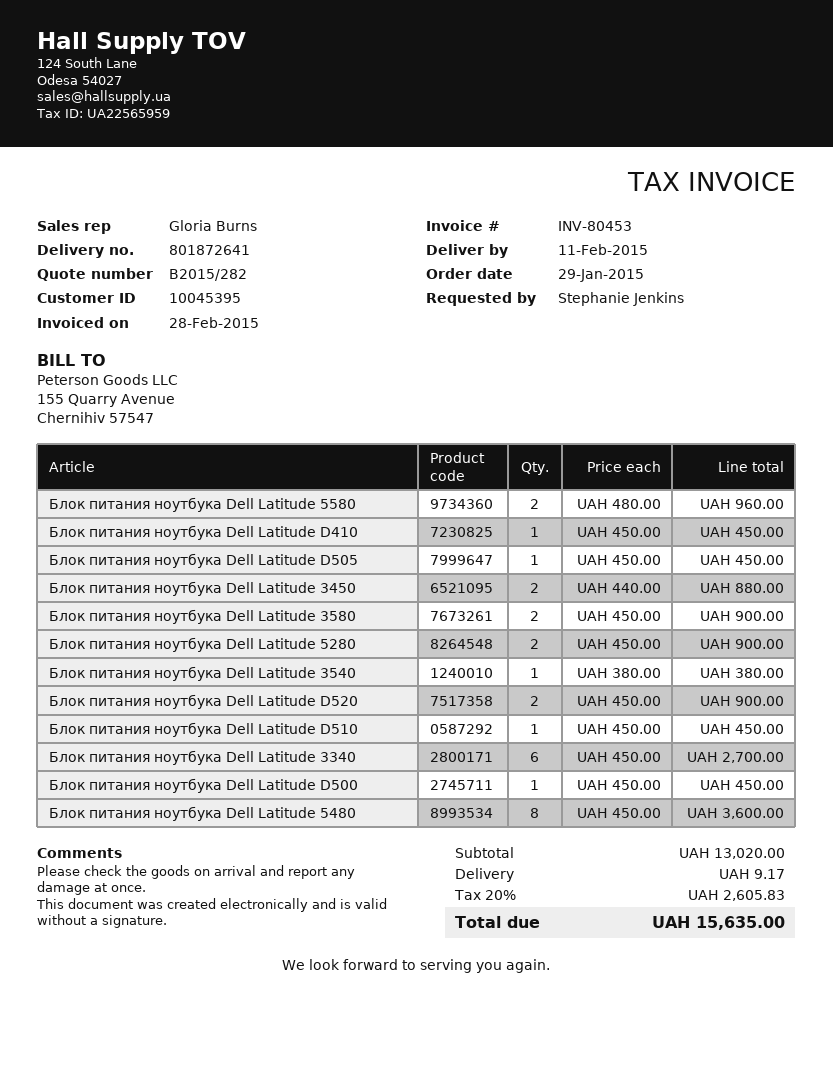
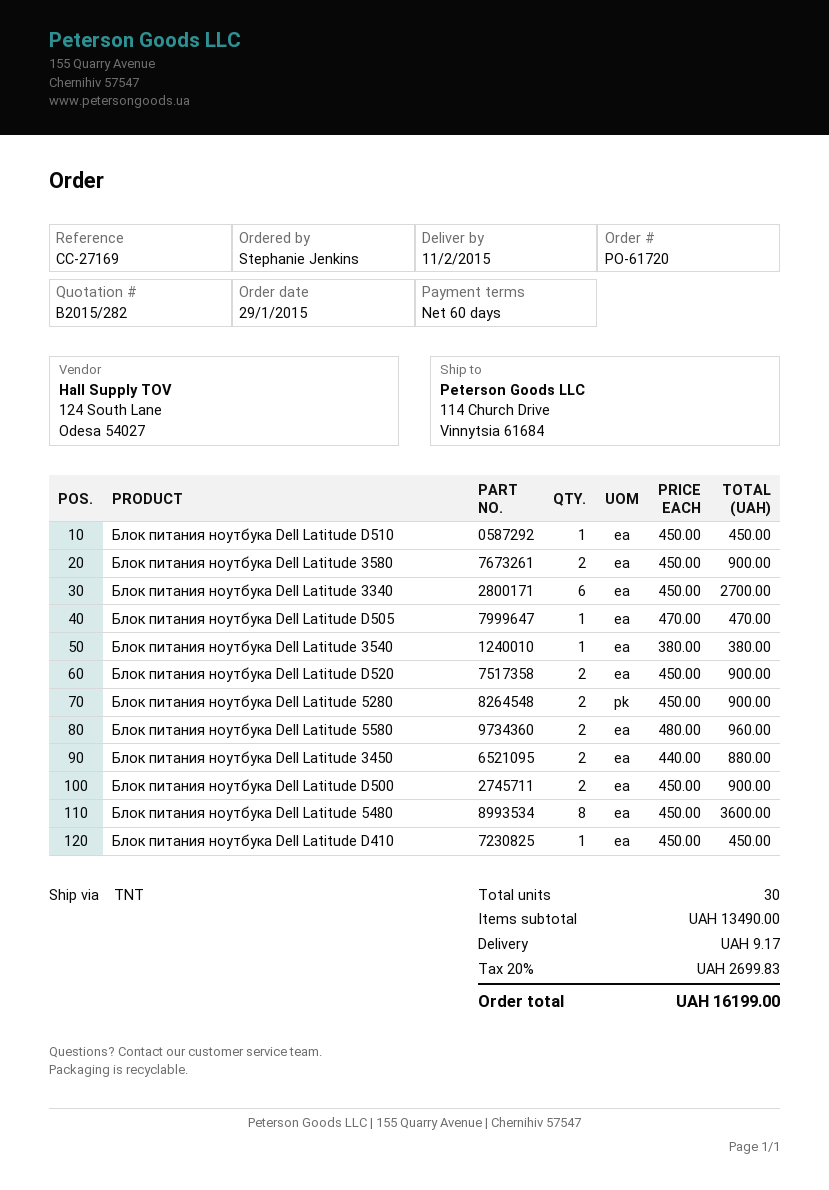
Блок питания ноутбука Dell Latitude D505: 1 x 450.00 = 450.00 -> 1 x 470.00 = 470.00
Блок питания ноутбука Dell Latitude D500: 1 x 450.00 = 450.00 -> 2 x 450.00 = 900.00
subtotal: 13020.00 -> 13490.00
tax: 20% = 2605.83 -> 20% = 2699.83
total: 15635.00 -> 16199.00

